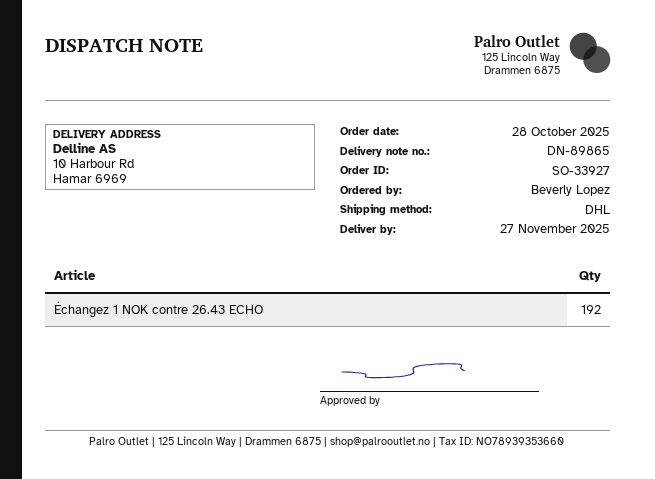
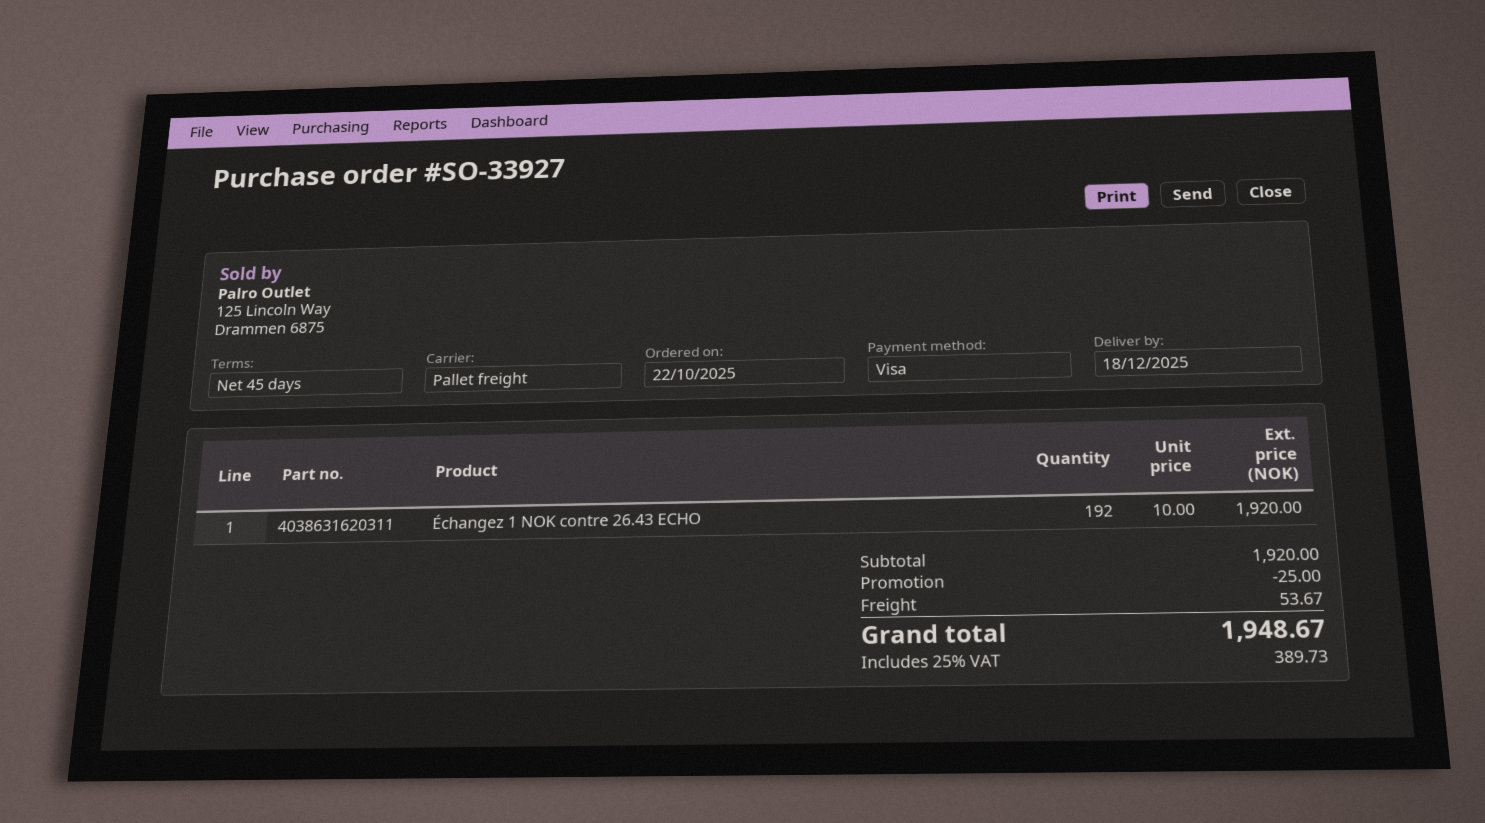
order date: 2025-10-28 -> 2025-10-22
delivery date: 2025-11-27 -> 2025-12-18
shipping method: DHL -> pallet freight

